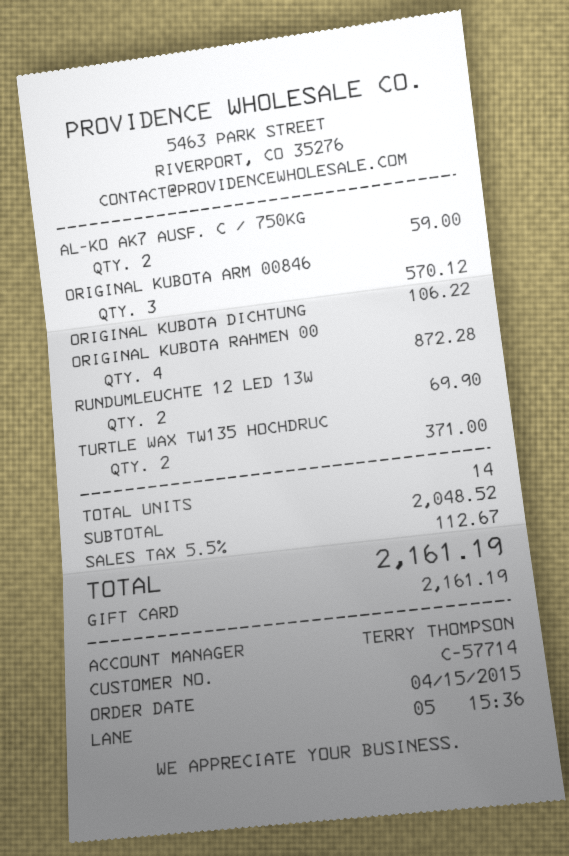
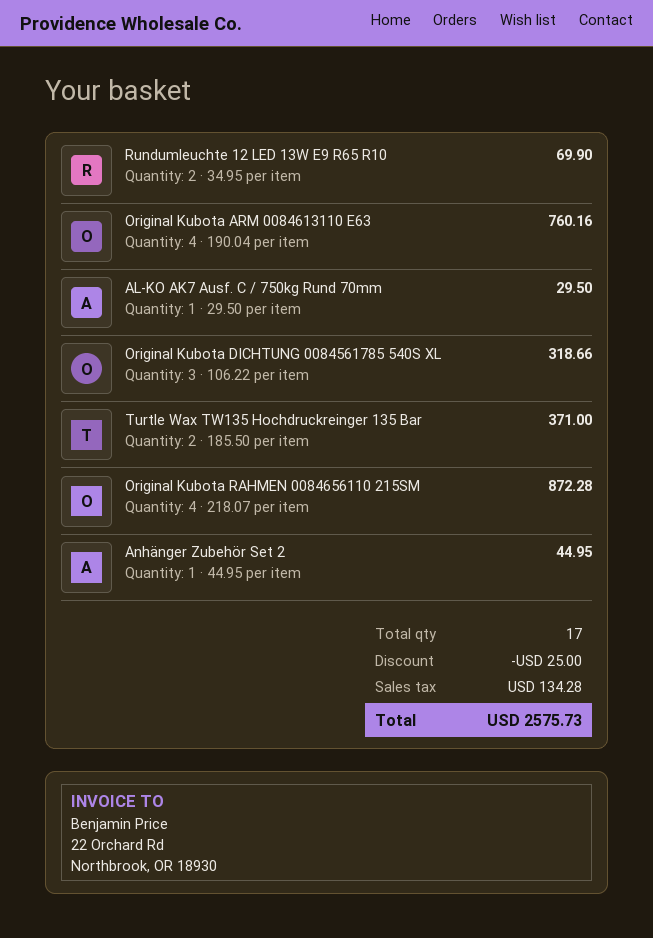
AL-KO AK7 AUSF. C / 750KG: 2 for 59.00 -> 1 for 29.50
ORIGINAL KUBOTA ARM 00846: 3 for 570.12 -> 4 for 760.16
ORIGINAL KUBOTA DICHTUNG: 1 for 106.22 -> 3 for 318.66
Anhänger Zubehör Set 2: none -> 1 for 44.95
total quantity: 14 -> 17
discount: none -> 25.00
tax: 112.67 -> 134.28
total: 2161.19 -> 2575.73

